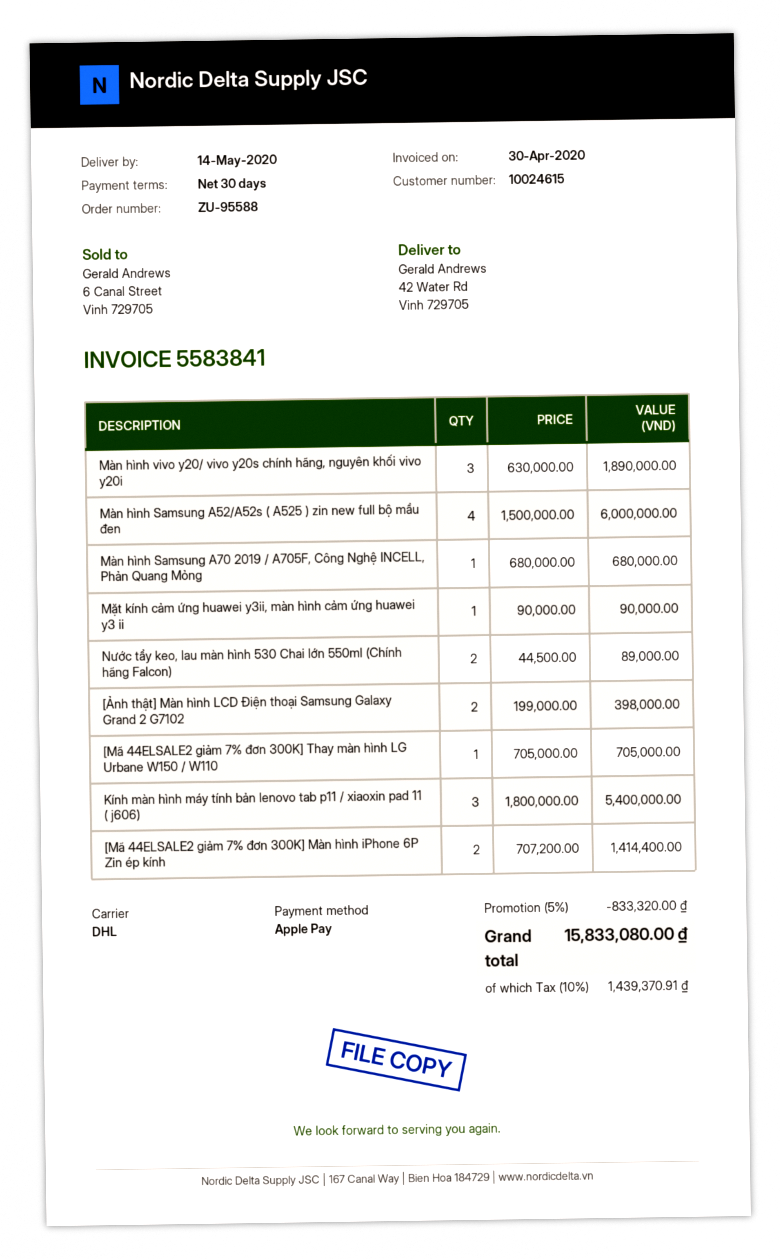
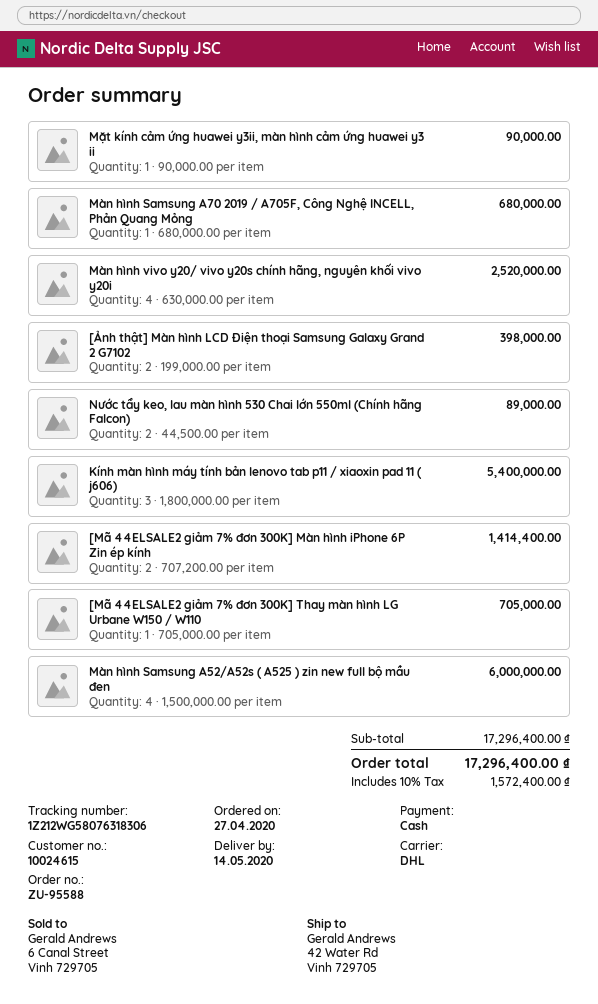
payment method: Apple Pay -> cash
Màn hình vivo y20/ vivo y20s chính hãng, nguyên khối vivo y20i: 3 x 630000.00 = 1890000.00 -> 4 x 630000.00 = 2520000.00
discount: 5% = 833320.00 -> none
tax: 10% = 1439370.91 -> 10% = 1572400.00
total: 15833080.00 -> 17296400.00

